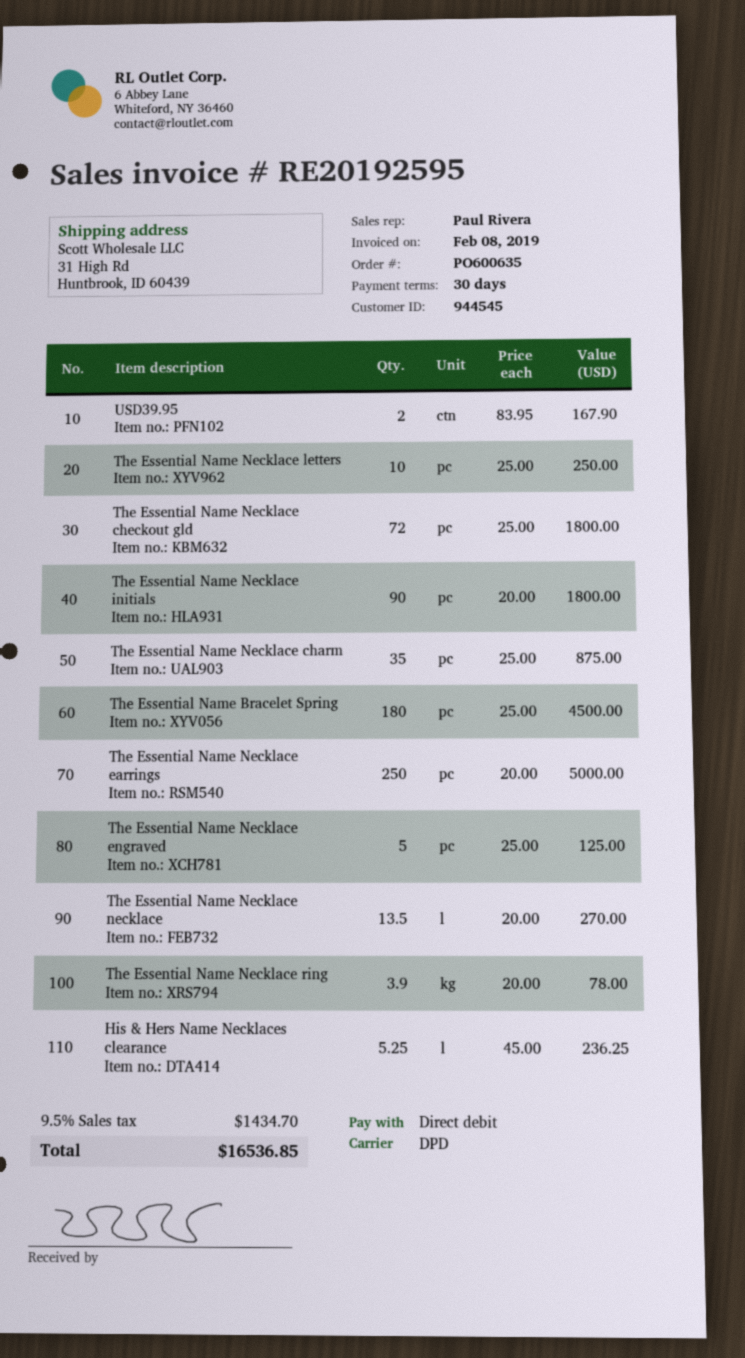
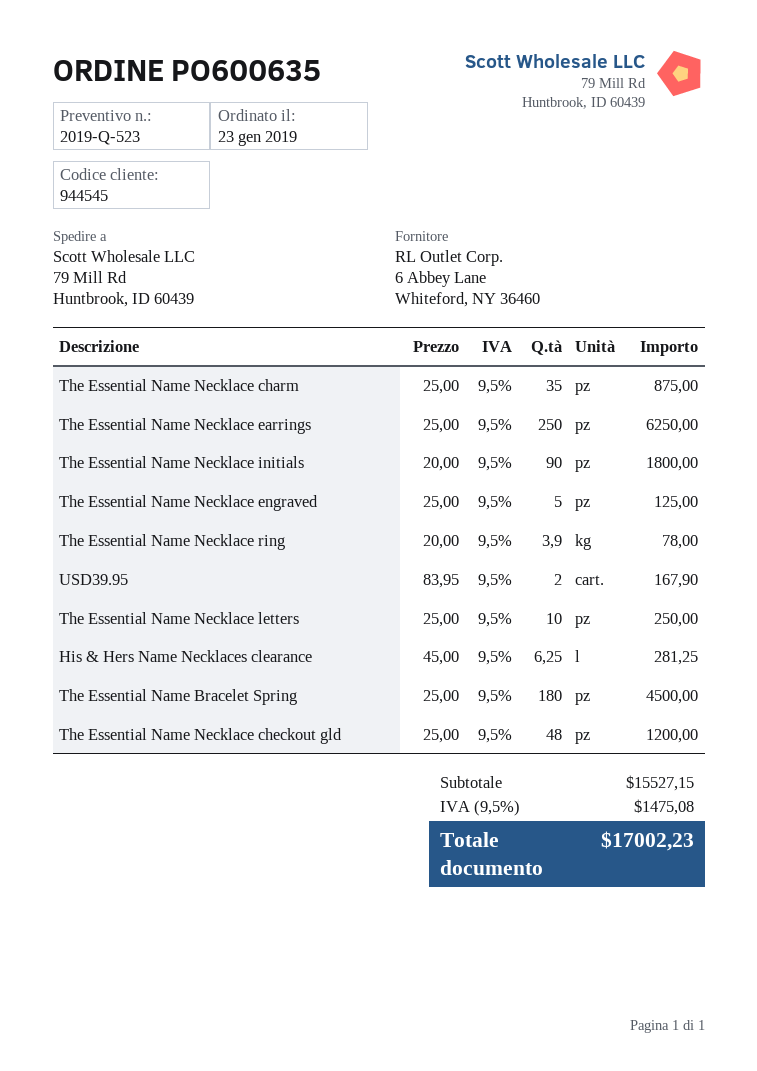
ship to: 31 High Rd, Huntbrook, ID 60439 -> 79 Mill Rd, Huntbrook, ID 60439
The Essential Name Necklace checkout gld: 72 x 25.00 = 1800.00 -> 48 x 25.00 = 1200.00
The Essential Name Necklace earrings: 250 x 20.00 = 5000.00 -> 250 x 25.00 = 6250.00
The Essential Name Necklace necklace: 13.5 x 20.00 = 270.00 -> none
His & Hers Name Necklaces clearance: 5.25 x 45.00 = 236.25 -> 6.25 x 45.00 = 281.25
tax: 9.5% = 1434.70 -> 9.5% = 1475.08
total: 16536.85 -> 17002.23

